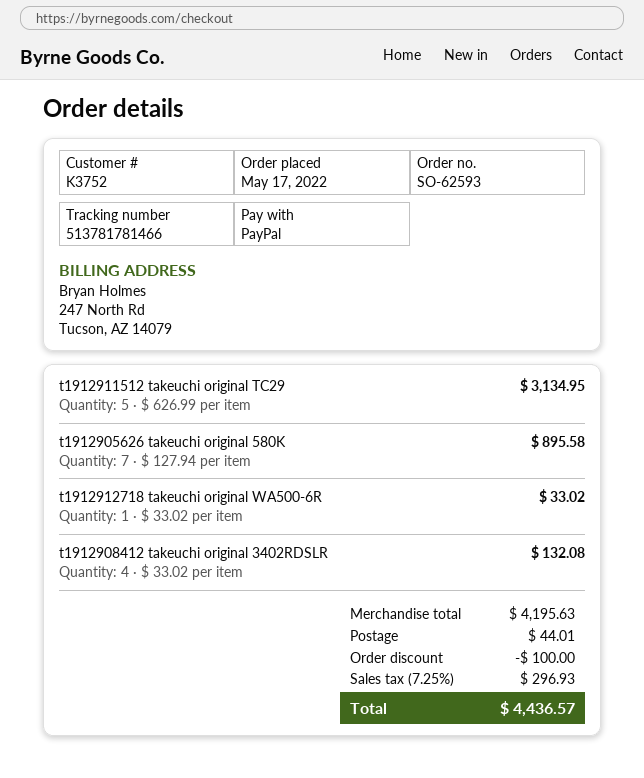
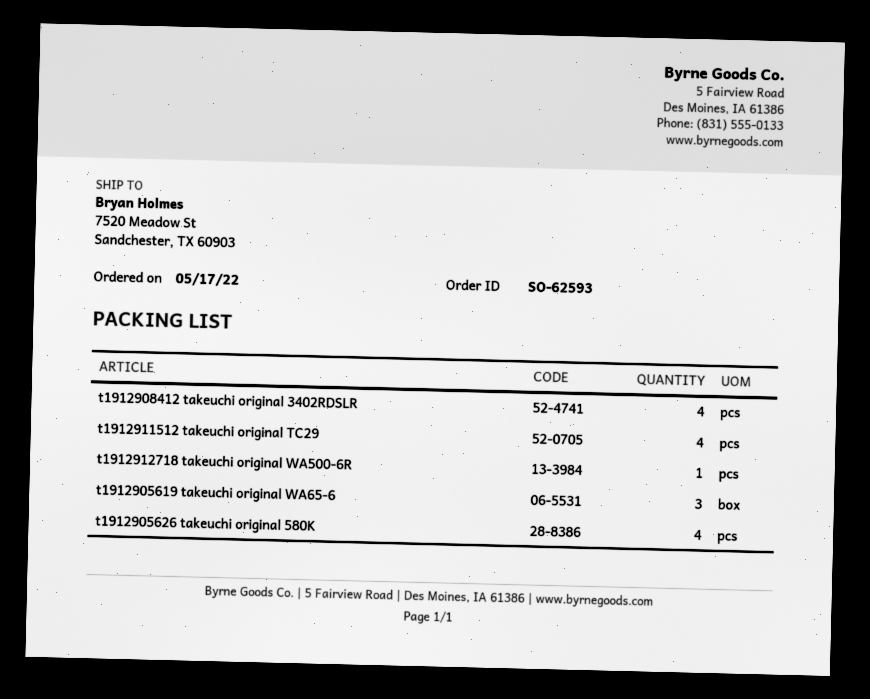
t1912911512 takeuchi original TC29: 5 -> 4
t1912905626 takeuchi original 580K: 7 -> 4
t1912905619 takeuchi original WA65-6: none -> 3

